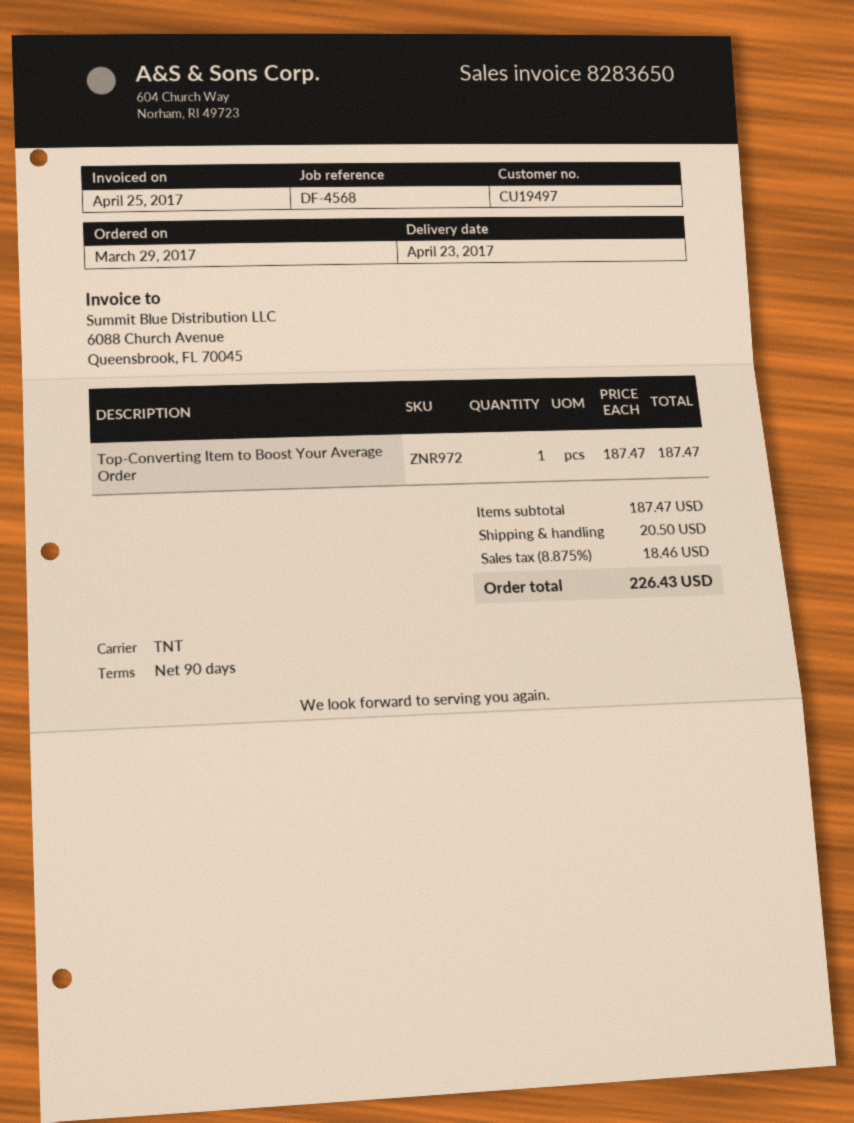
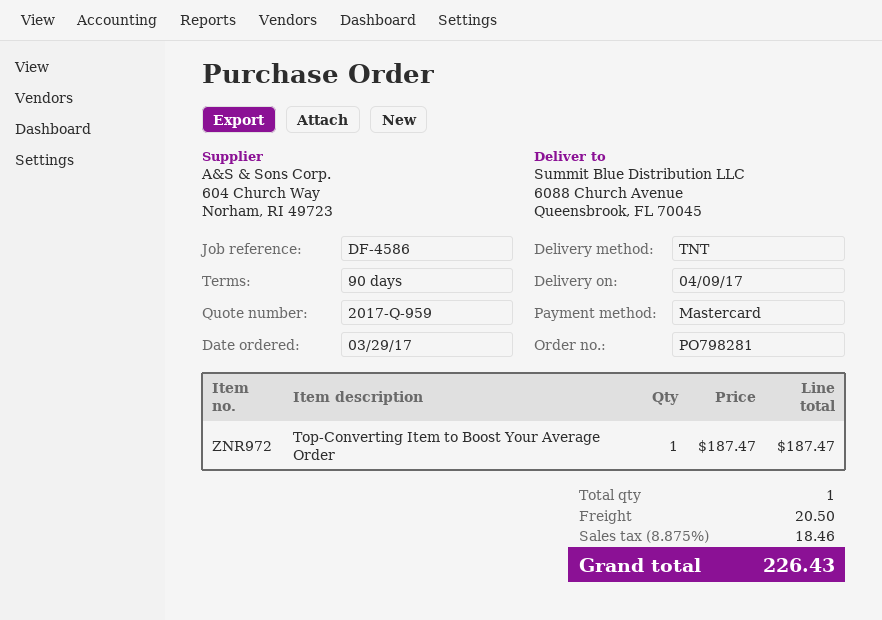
delivery date: 2017-04-23 -> 2017-04-09
reference: DF-4568 -> DF-4586

